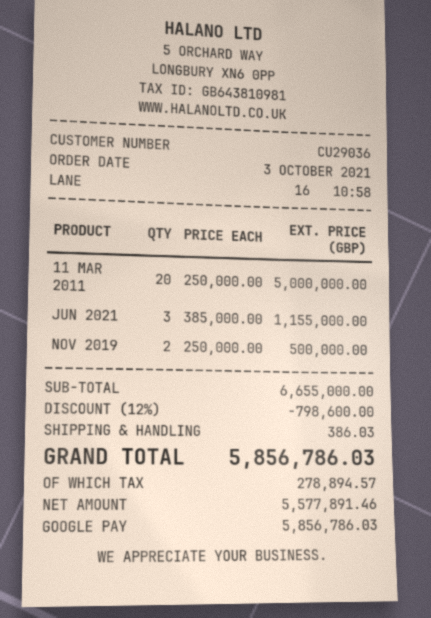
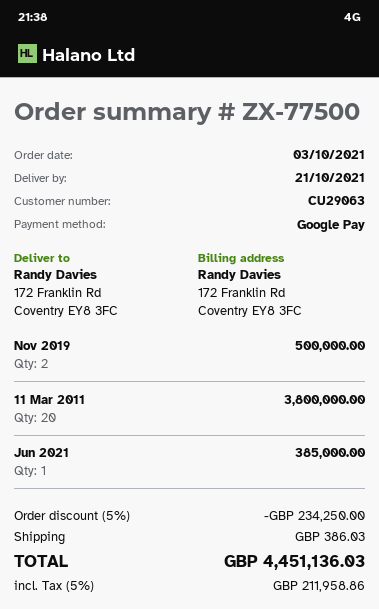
customer number: CU29036 -> CU29063
11 MAR 2011: 20 for 5000000.00 -> 20 for 3800000.00
JUN 2021: 3 for 1155000.00 -> 1 for 385000.00
discount: 12% = 798600.00 -> 5% = 234250.00
tax: 278894.57 -> 211958.86
total: 5856786.03 -> 4451136.03

